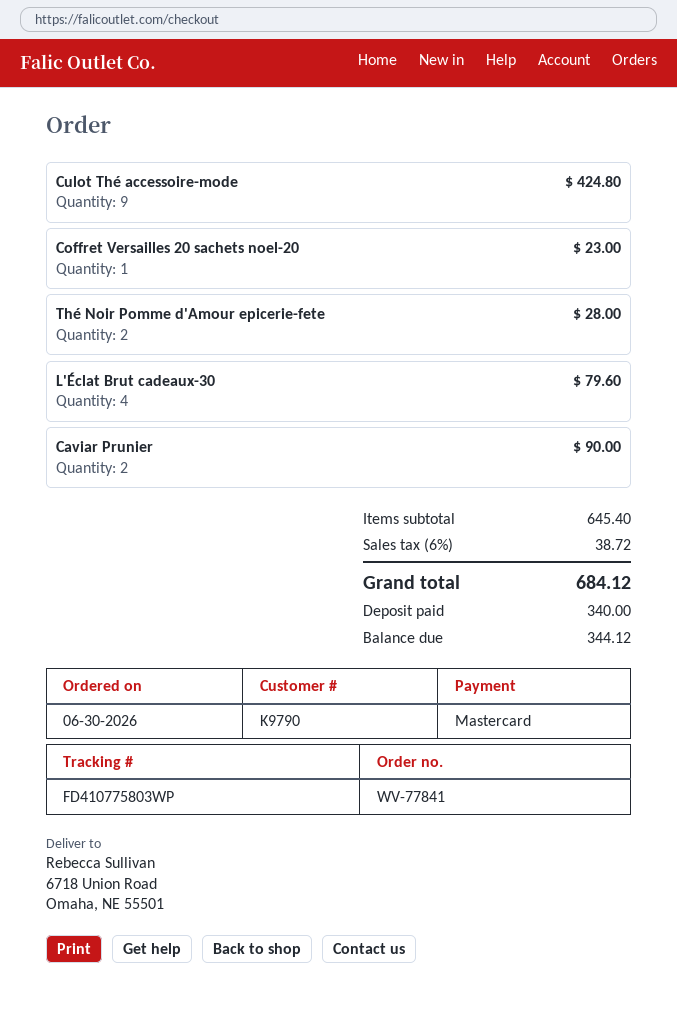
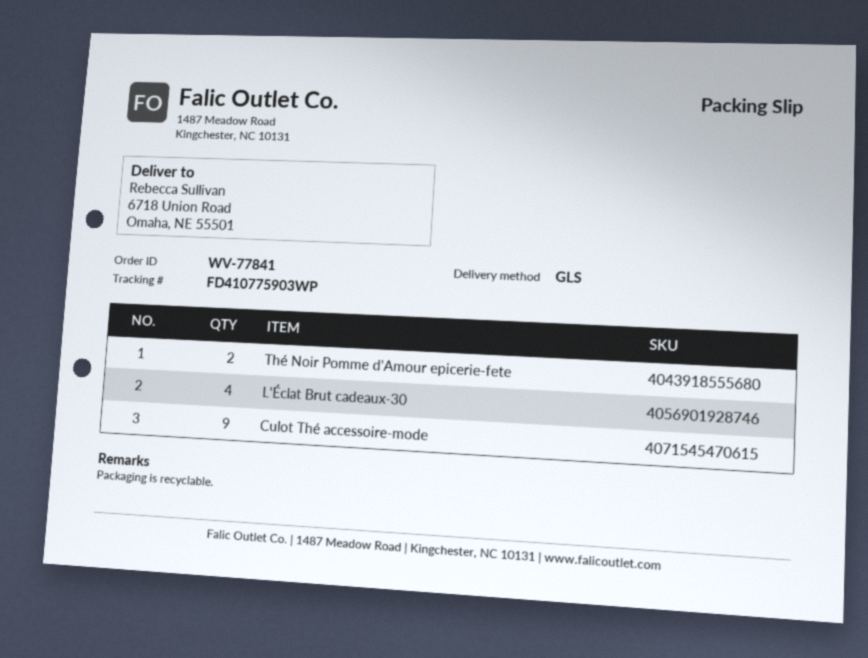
tracking number: FD410775803WP -> FD410775903WP
Coffret Versailles 20 sachets noel-20: 1 -> none
Caviar Prunier: 2 -> none

